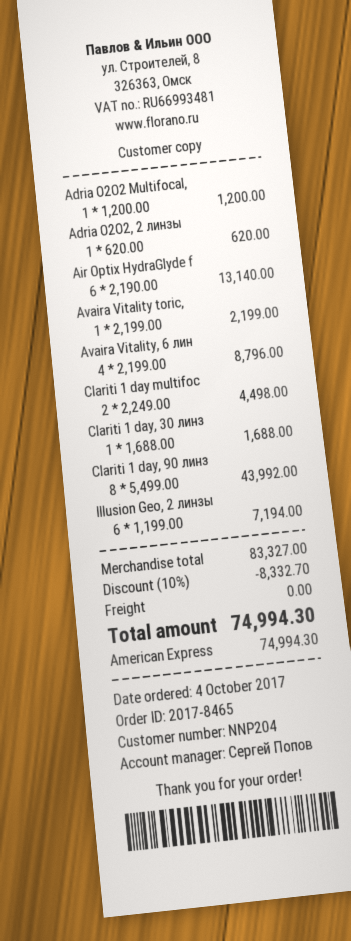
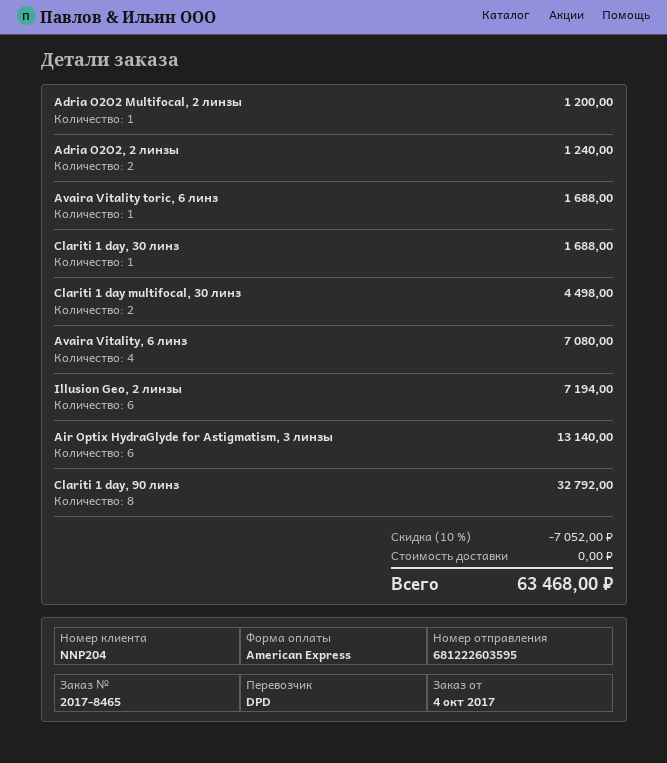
Adria О2О2, 2 линзы: 1 for 620.00 -> 2 for 1240.00
Avaira Vitality toric,: 1 for 2199.00 -> 1 for 1688.00
Avaira Vitality, 6 лин: 4 for 8796.00 -> 4 for 7080.00
Clariti 1 day, 90 линз: 8 for 43992.00 -> 8 for 32792.00
discount: 10% = 8332.70 -> 10% = 7052.00
total: 74994.30 -> 63468.00

